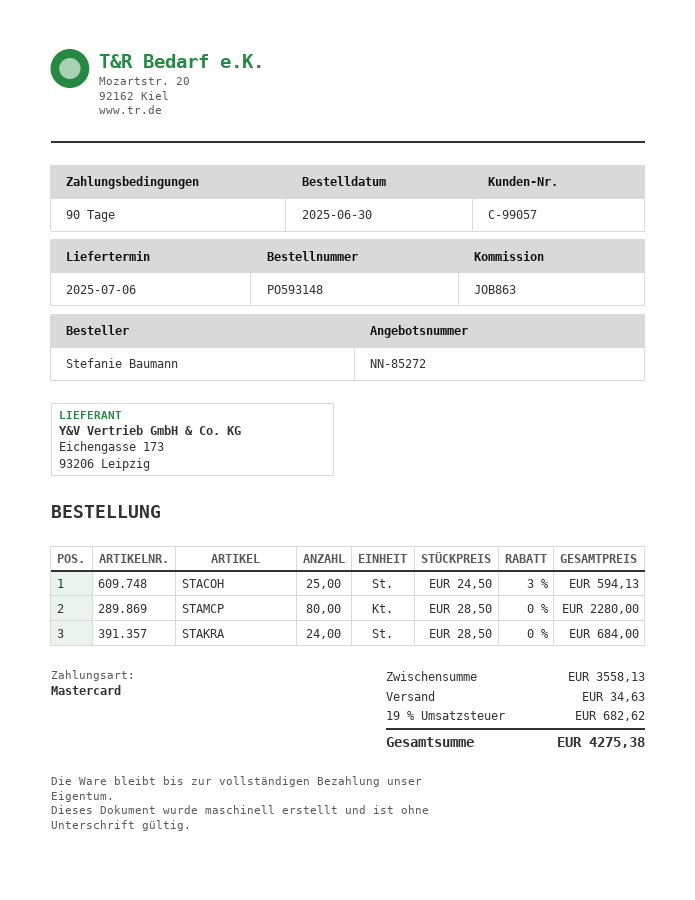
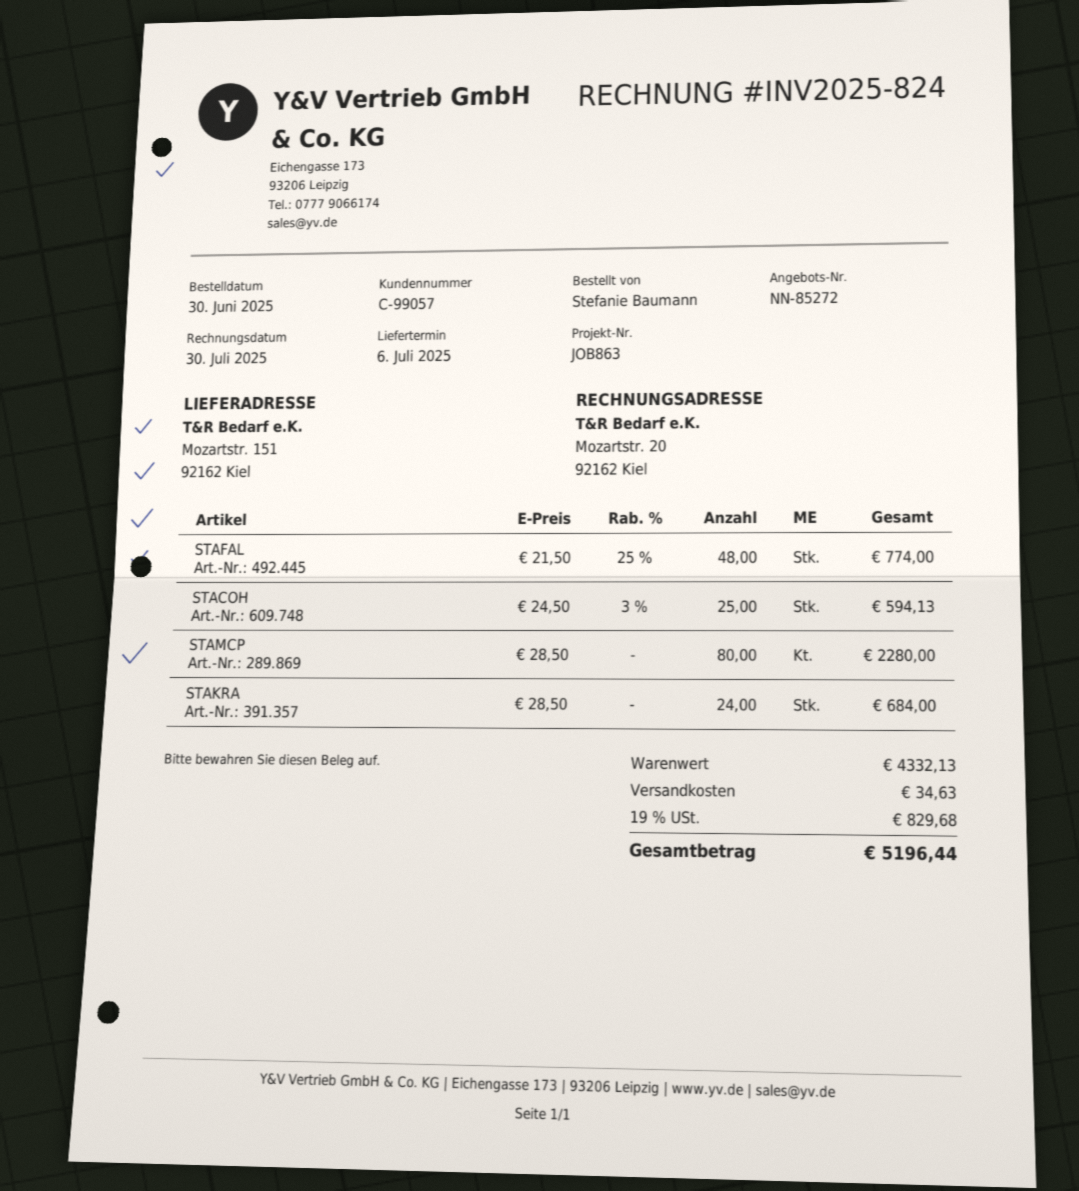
STAFAL: none -> 48 x 21.50 - 25% = 774.00
subtotal: 3558.13 -> 4332.13
tax: 19% = 682.62 -> 19% = 829.68
total: 4275.38 -> 5196.44

